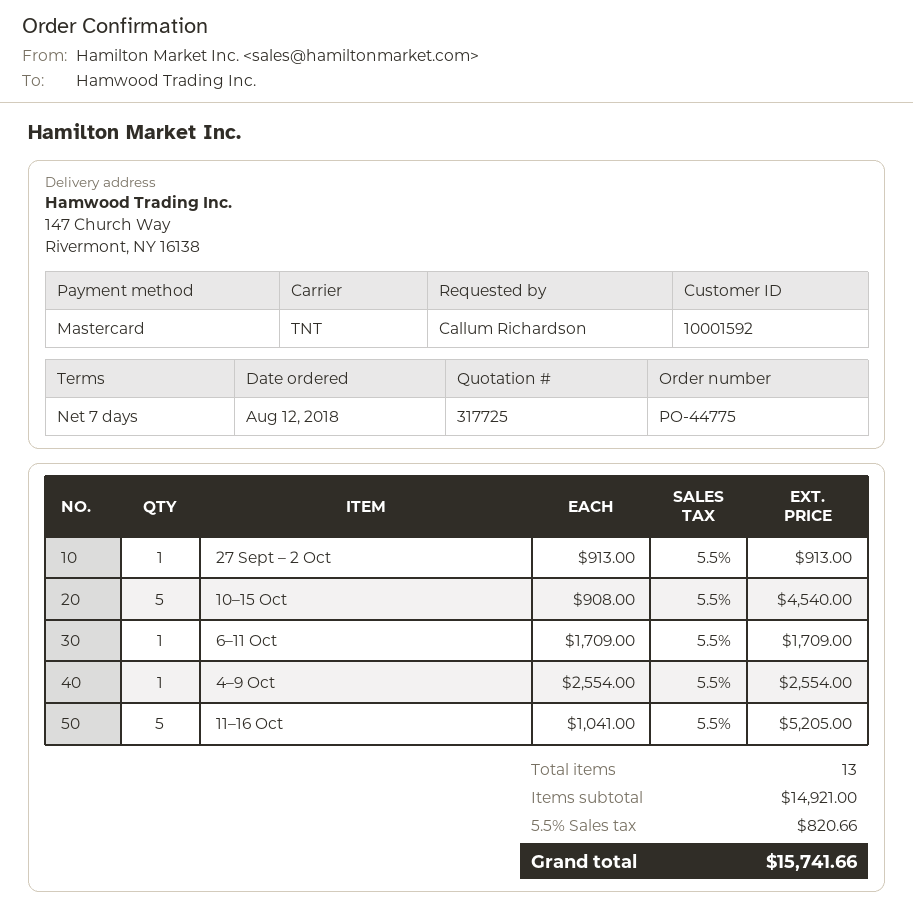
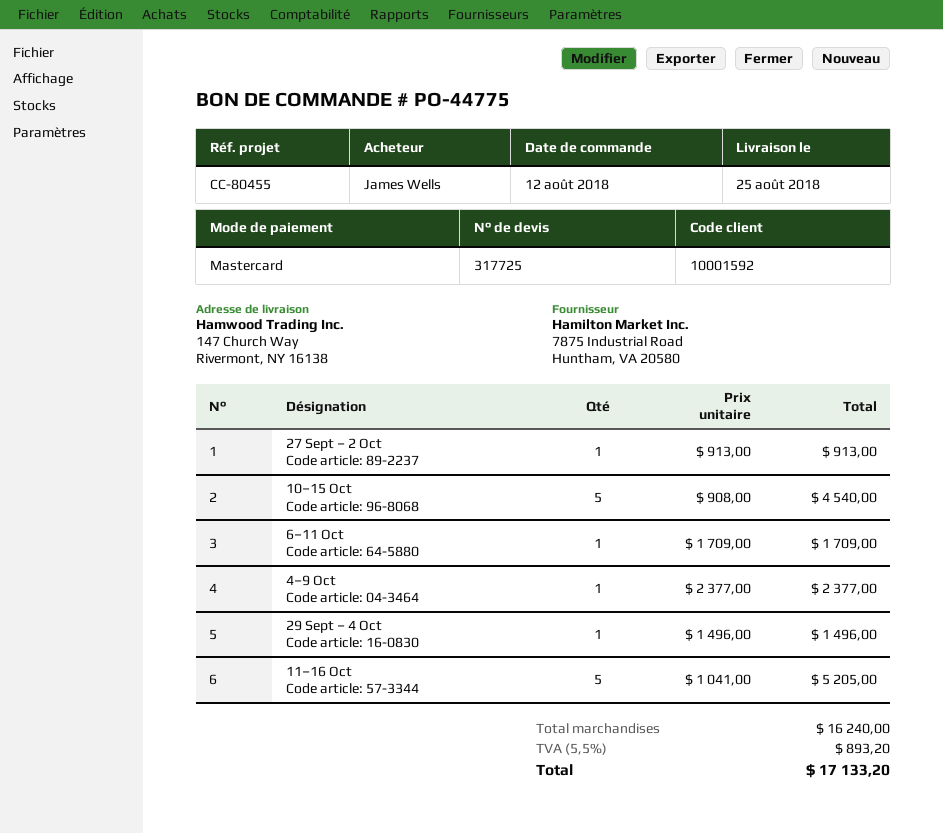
ordered by: Callum Richardson -> James Wells
4–9 Oct: 1 x 2554.00 = 2554.00 -> 1 x 2377.00 = 2377.00
29 Sept – 4 Oct: none -> 1 x 1496.00 = 1496.00
subtotal: 14921.00 -> 16240.00
tax: 5.5% = 820.66 -> 5.5% = 893.20
total: 15741.66 -> 17133.20

